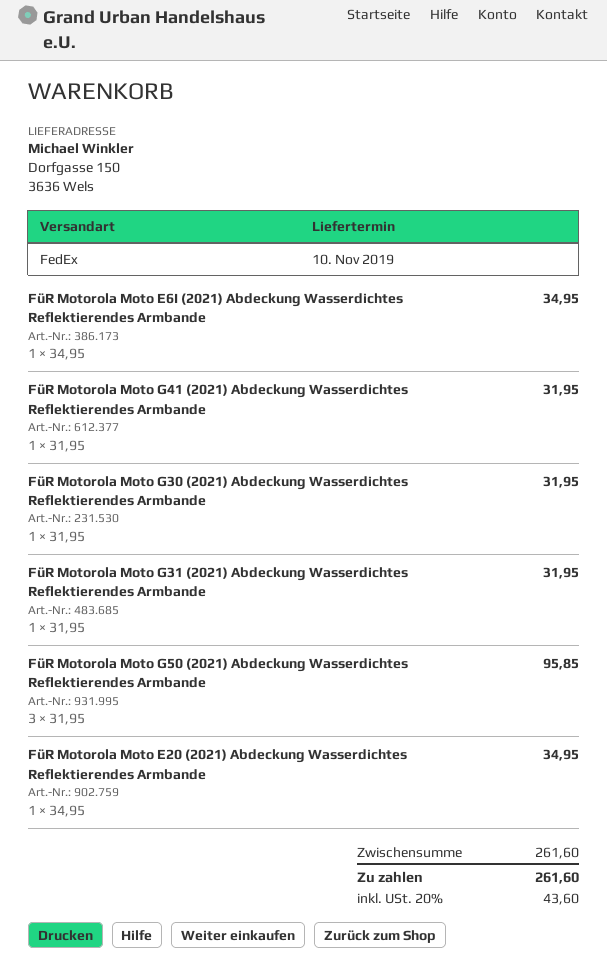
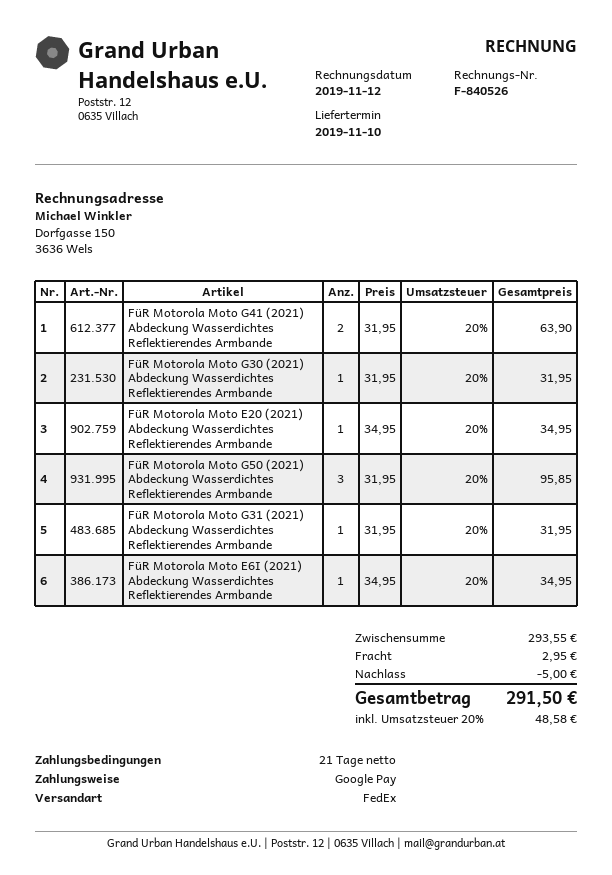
FüR Motorola Moto G41 (2021) Abdeckung Wasserdichtes Reflektierendes Armbande: 1 x 31.95 = 31.95 -> 2 x 31.95 = 63.90
subtotal: 261.60 -> 293.55
discount: none -> 5.00
shipping: none -> 2.95
tax: 20% = 43.60 -> 20% = 48.58
total: 261.60 -> 291.50

